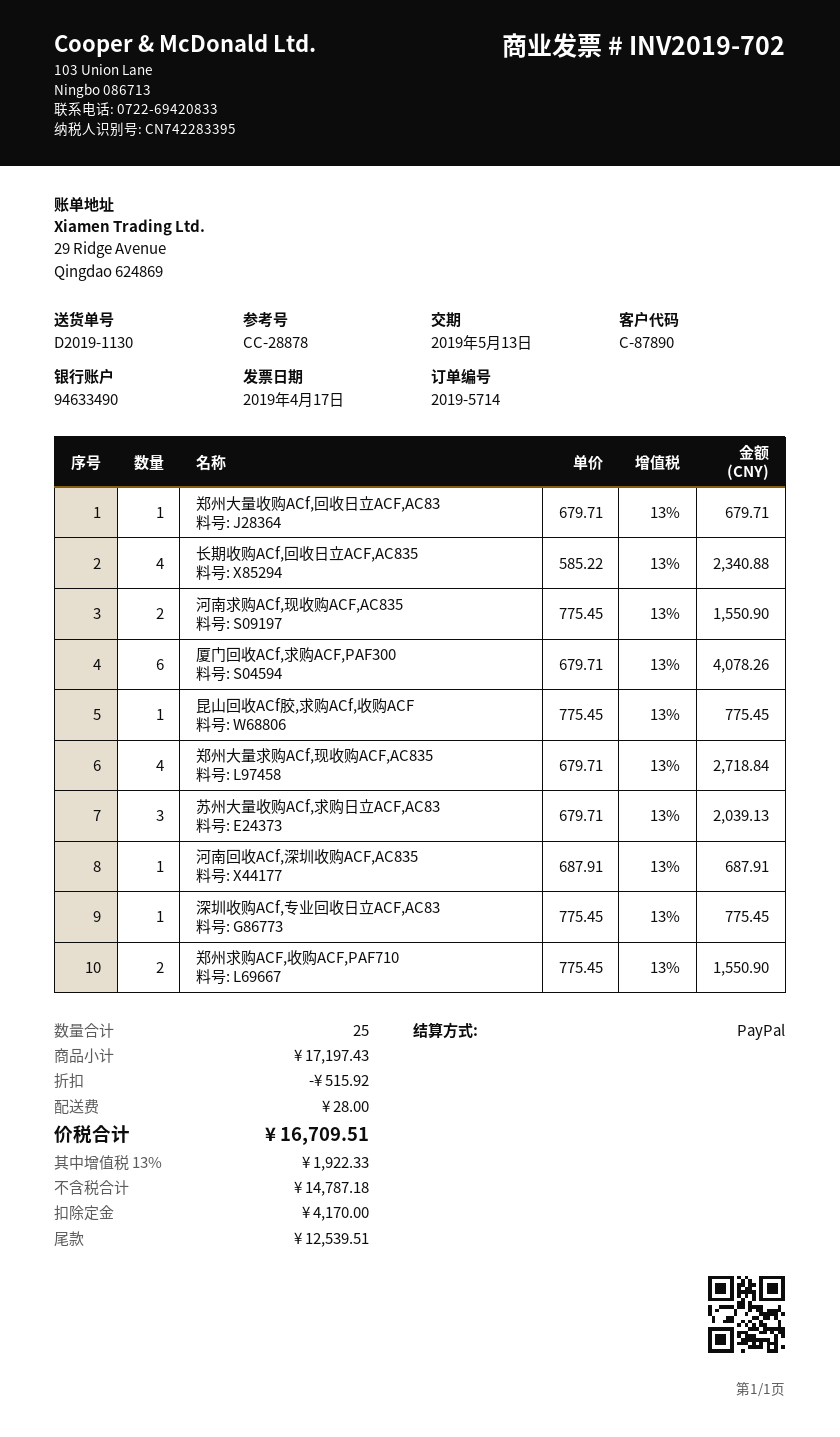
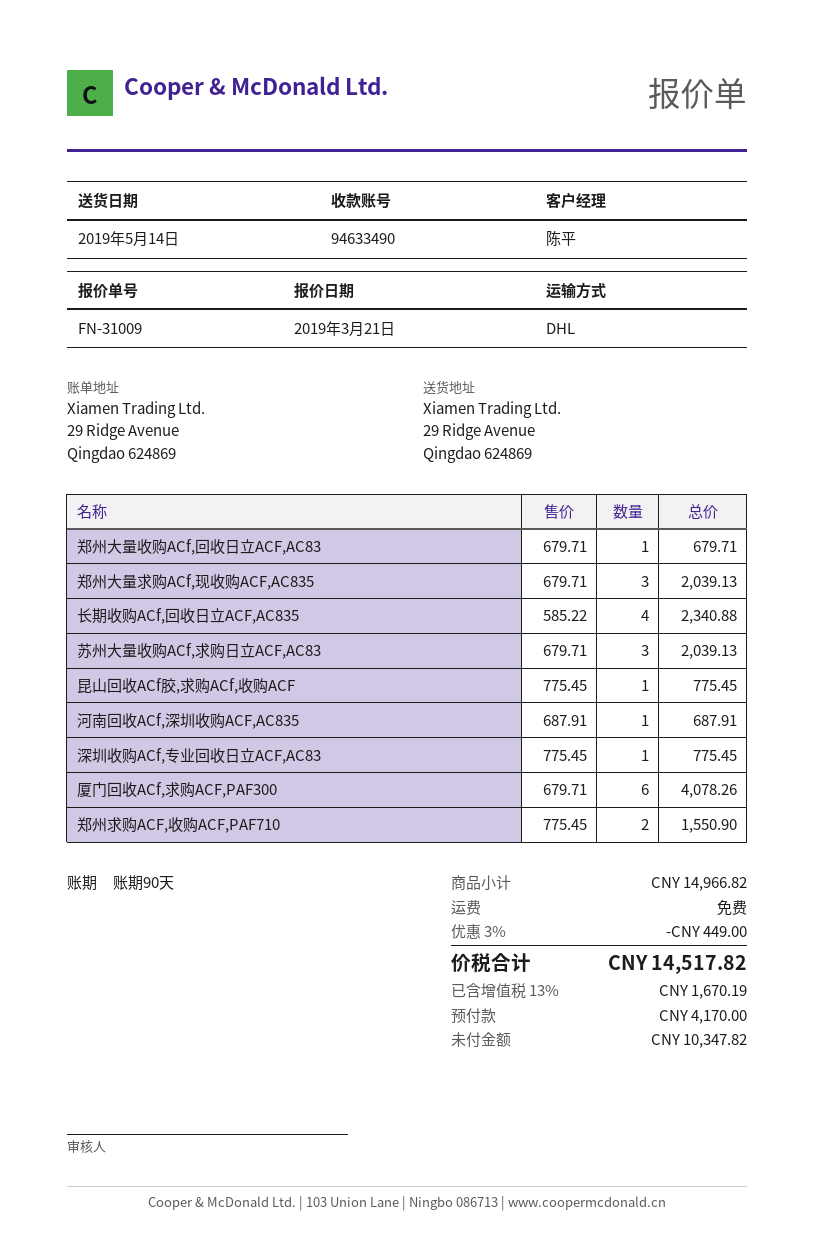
delivery date: 2019-05-13 -> 2019-05-14
河南求购ACf,现收购ACF,AC835: 2 x 775.45 = 1550.90 -> none
郑州大量求购ACf,现收购ACF,AC835: 4 x 679.71 = 2718.84 -> 3 x 679.71 = 2039.13
subtotal: 17197.43 -> 14966.82
discount: 515.92 -> 449.00
shipping: 28.00 -> 0.00
tax: 13% = 1922.33 -> 13% = 1670.19
total: 16709.51 -> 14517.82
balance: 12539.51 -> 10347.82

